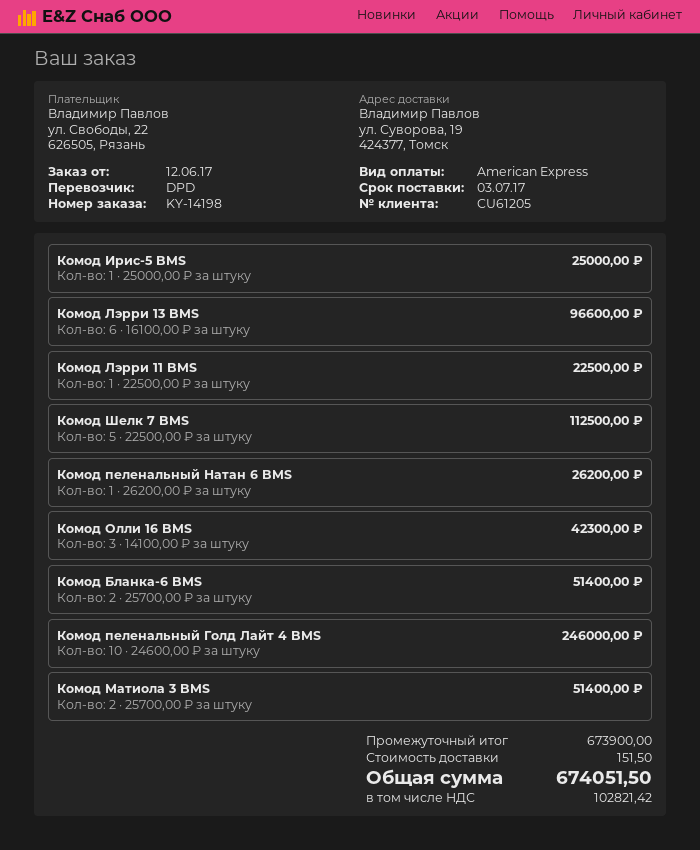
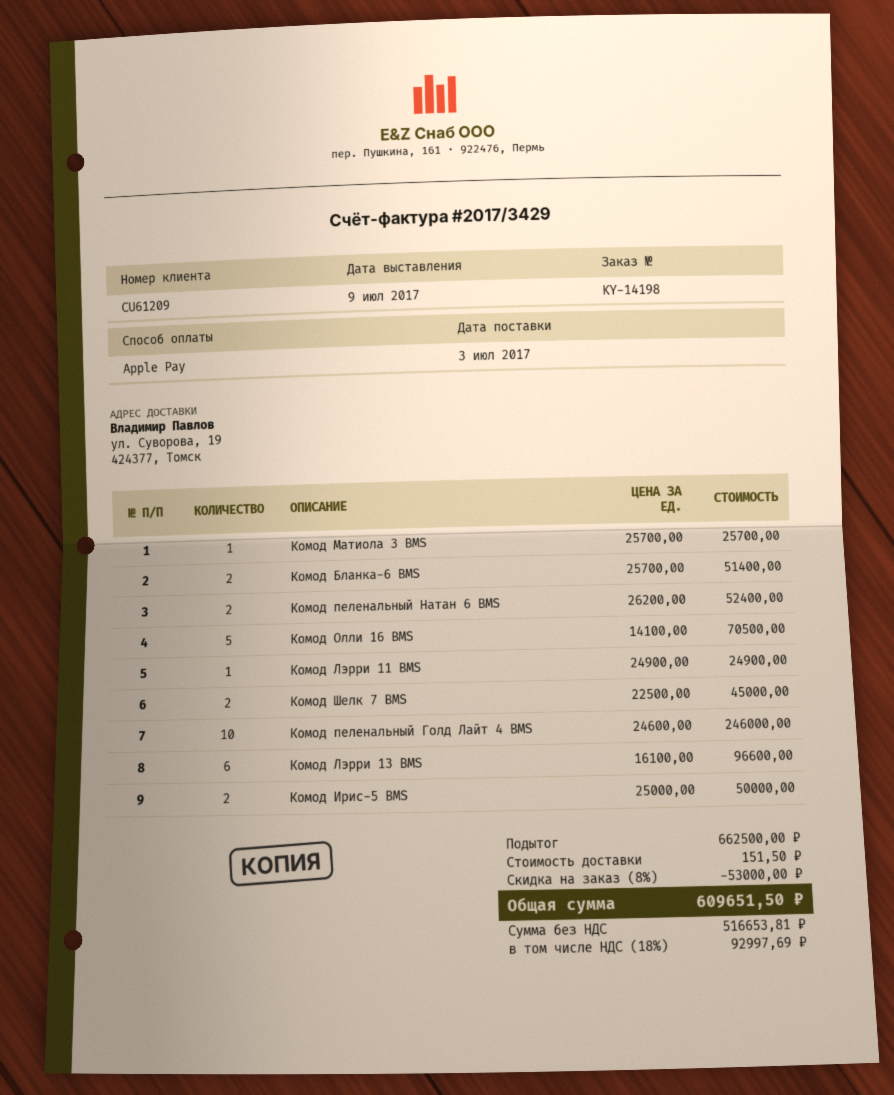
customer number: CU61205 -> CU61209
payment method: American Express -> Apple Pay
Комод Ирис-5 BMS: 1 x 25000.00 = 25000.00 -> 2 x 25000.00 = 50000.00
Комод Лэрри 11 BMS: 1 x 22500.00 = 22500.00 -> 1 x 24900.00 = 24900.00
Комод Шелк 7 BMS: 5 x 22500.00 = 112500.00 -> 2 x 22500.00 = 45000.00
Комод пеленальный Натан 6 BMS: 1 x 26200.00 = 26200.00 -> 2 x 26200.00 = 52400.00
Комод Олли 16 BMS: 3 x 14100.00 = 42300.00 -> 5 x 14100.00 = 70500.00
Комод Матиола 3 BMS: 2 x 25700.00 = 51400.00 -> 1 x 25700.00 = 25700.00
subtotal: 673900.00 -> 662500.00
discount: none -> 8% = 53000.00
tax: 102821.42 -> 92997.69
total: 674051.50 -> 609651.50

